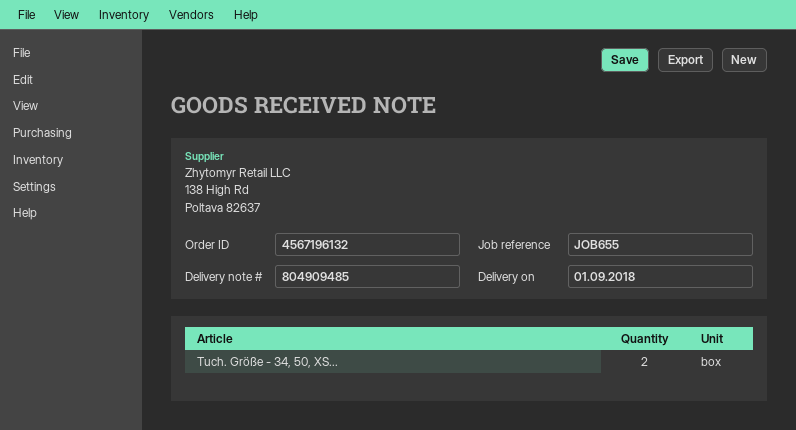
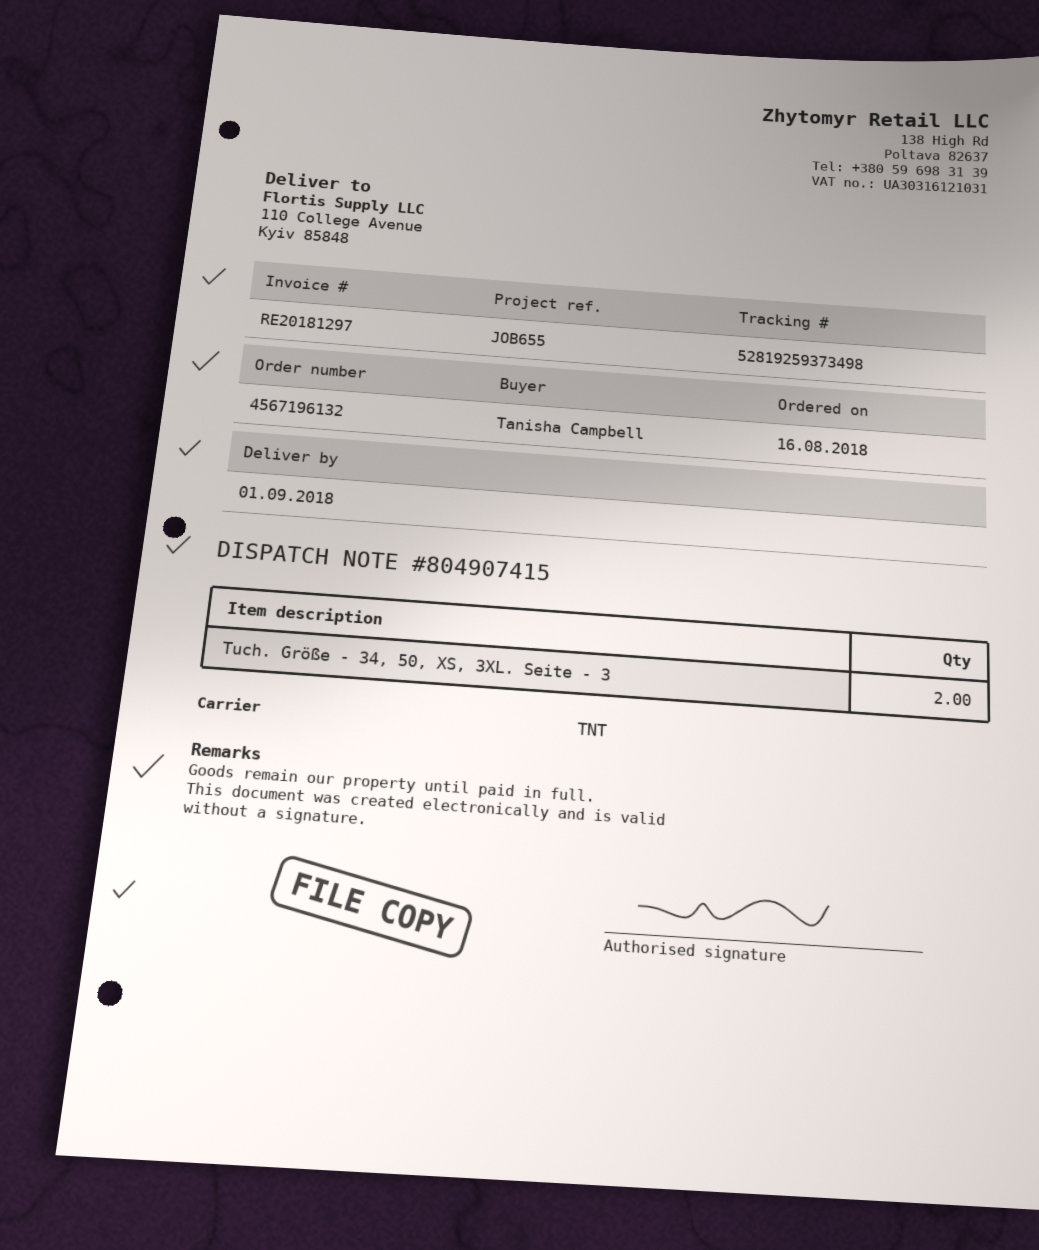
delivery note number: 804909485 -> 804907415

